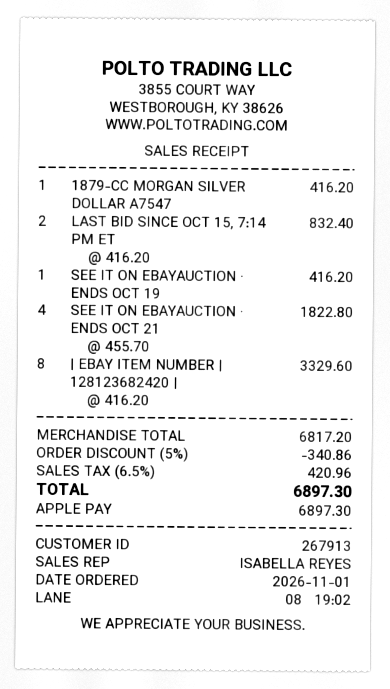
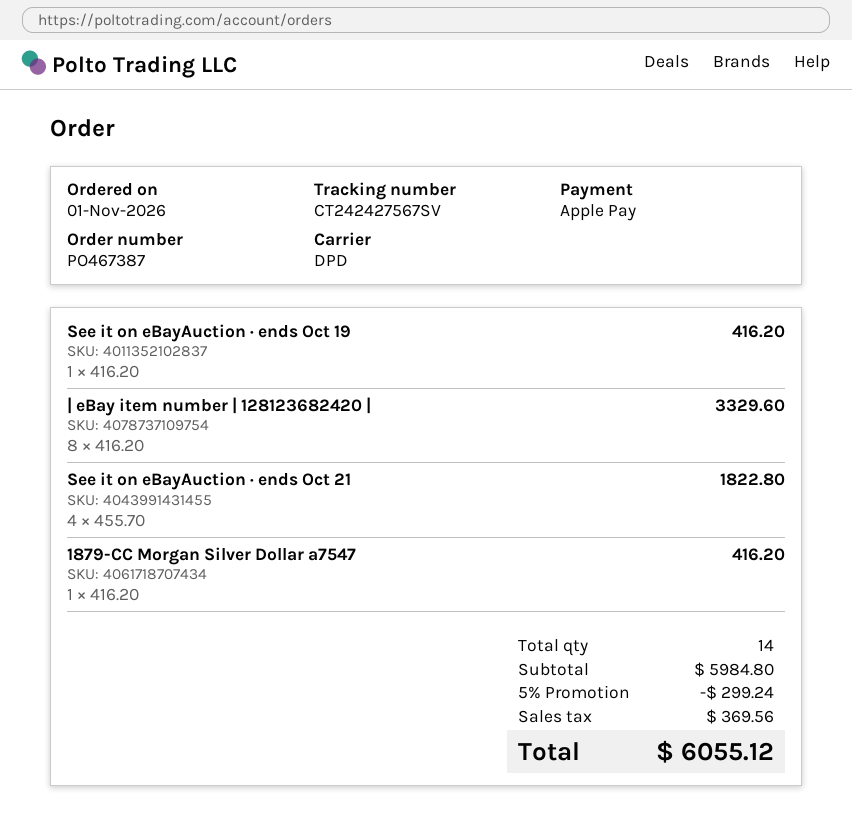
LAST BID SINCE OCT 15, 7:14 PM ET: 2 x 416.20 = 832.40 -> none
subtotal: 6817.20 -> 5984.80
discount: 5% = 340.86 -> 5% = 299.24
tax: 420.96 -> 369.56
total: 6897.30 -> 6055.12

